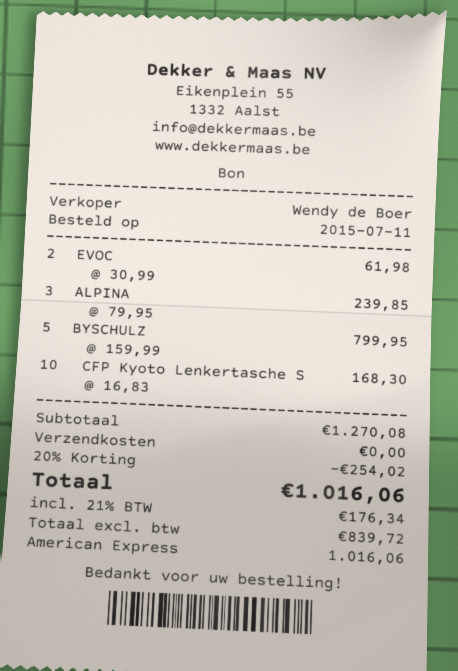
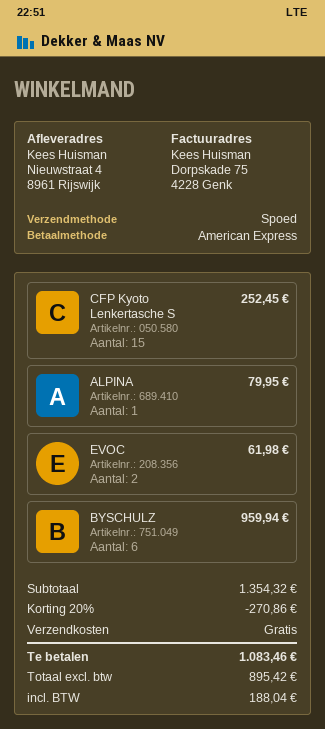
ALPINA: 3 for 239.85 -> 1 for 79.95
BYSCHULZ: 5 for 799.95 -> 6 for 959.94
CFP Kyoto Lenkertasche S: 10 for 168.30 -> 15 for 252.45
subtotal: 1270.08 -> 1354.32
discount: 20% = 254.02 -> 20% = 270.86
net: 839.72 -> 895.42
tax: 176.34 -> 188.04
total: 1016.06 -> 1083.46

